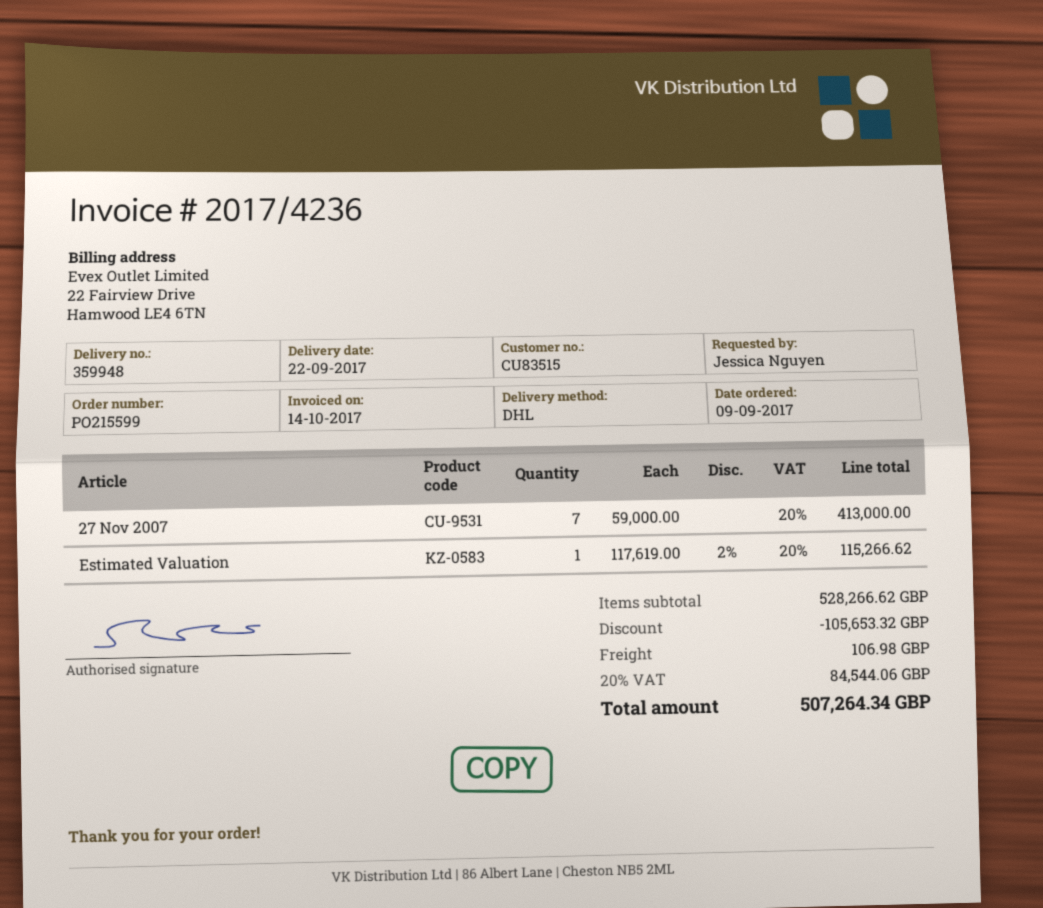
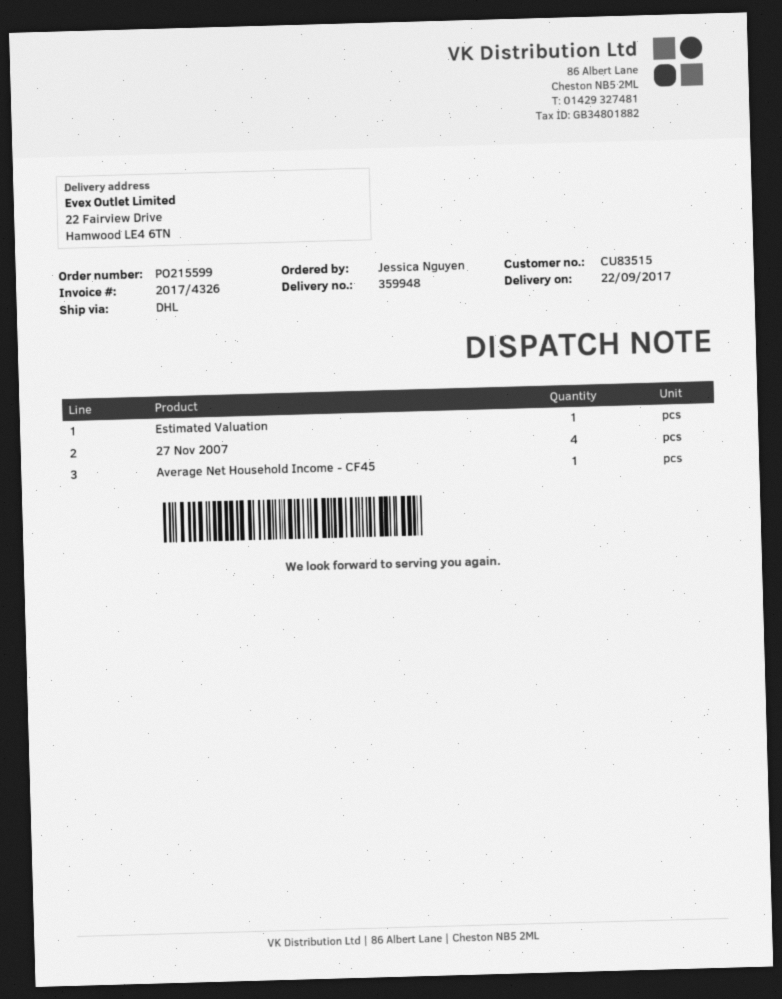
invoice number: 2017/4236 -> 2017/4326
27 Nov 2007: 7 -> 4
Average Net Household Income - CF45: none -> 1

